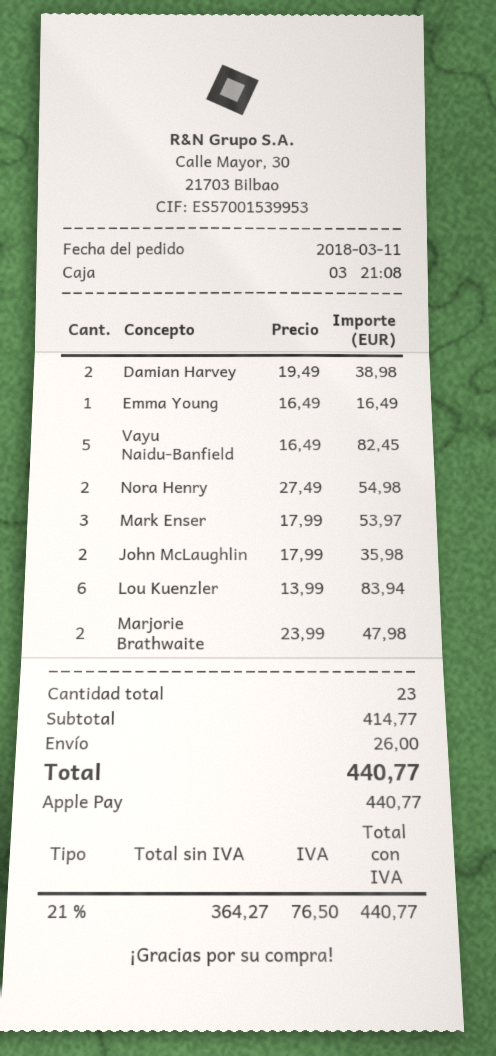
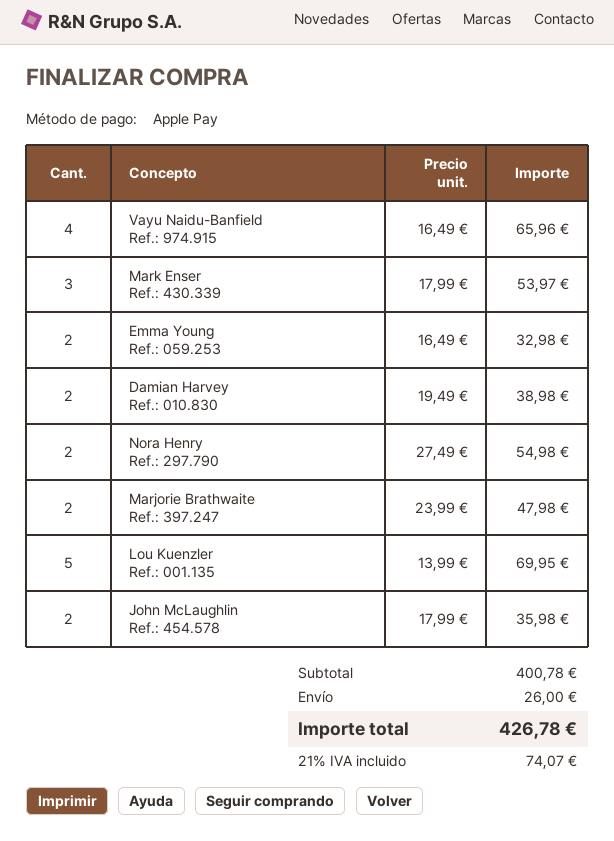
Emma Young: 1 x 16.49 = 16.49 -> 2 x 16.49 = 32.98
Vayu Naidu-Banfield: 5 x 16.49 = 82.45 -> 4 x 16.49 = 65.96
Lou Kuenzler: 6 x 13.99 = 83.94 -> 5 x 13.99 = 69.95
subtotal: 414.77 -> 400.78
tax: 21% = 76.50 -> 21% = 74.07
total: 440.77 -> 426.78

